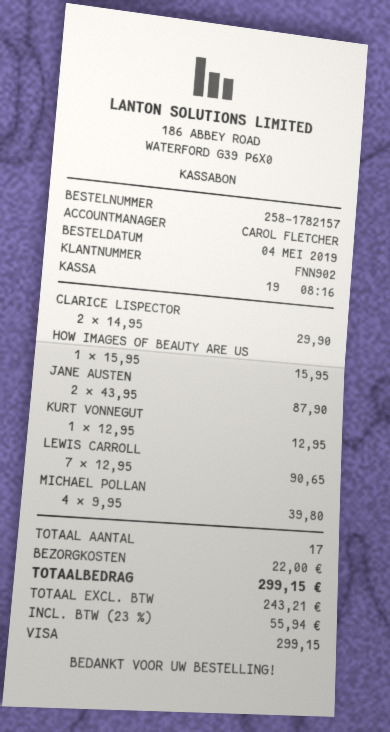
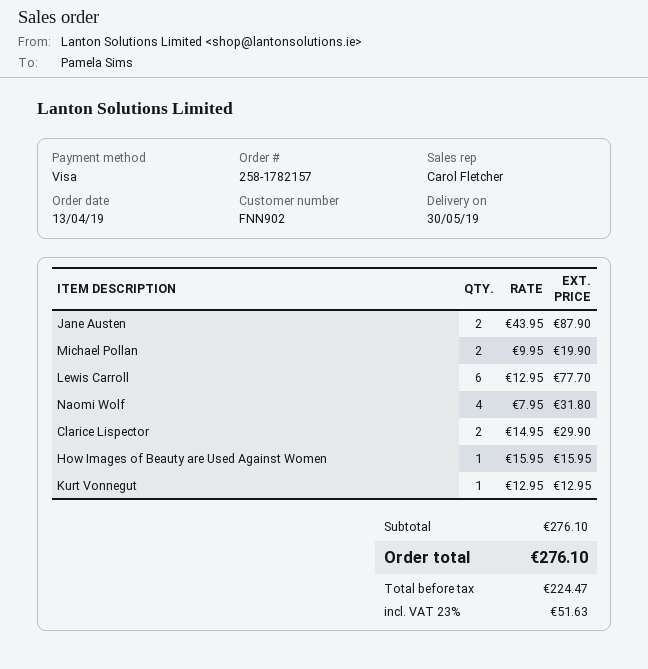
order date: 2019-05-04 -> 2019-04-13
LEWIS CARROLL: 7 x 12.95 = 90.65 -> 6 x 12.95 = 77.70
MICHAEL POLLAN: 4 x 9.95 = 39.80 -> 2 x 9.95 = 19.90
Naomi Wolf: none -> 4 x 7.95 = 31.80
shipping: 22.00 -> none
net: 243.21 -> 224.47
tax: 23% = 55.94 -> 23% = 51.63
total: 299.15 -> 276.10

